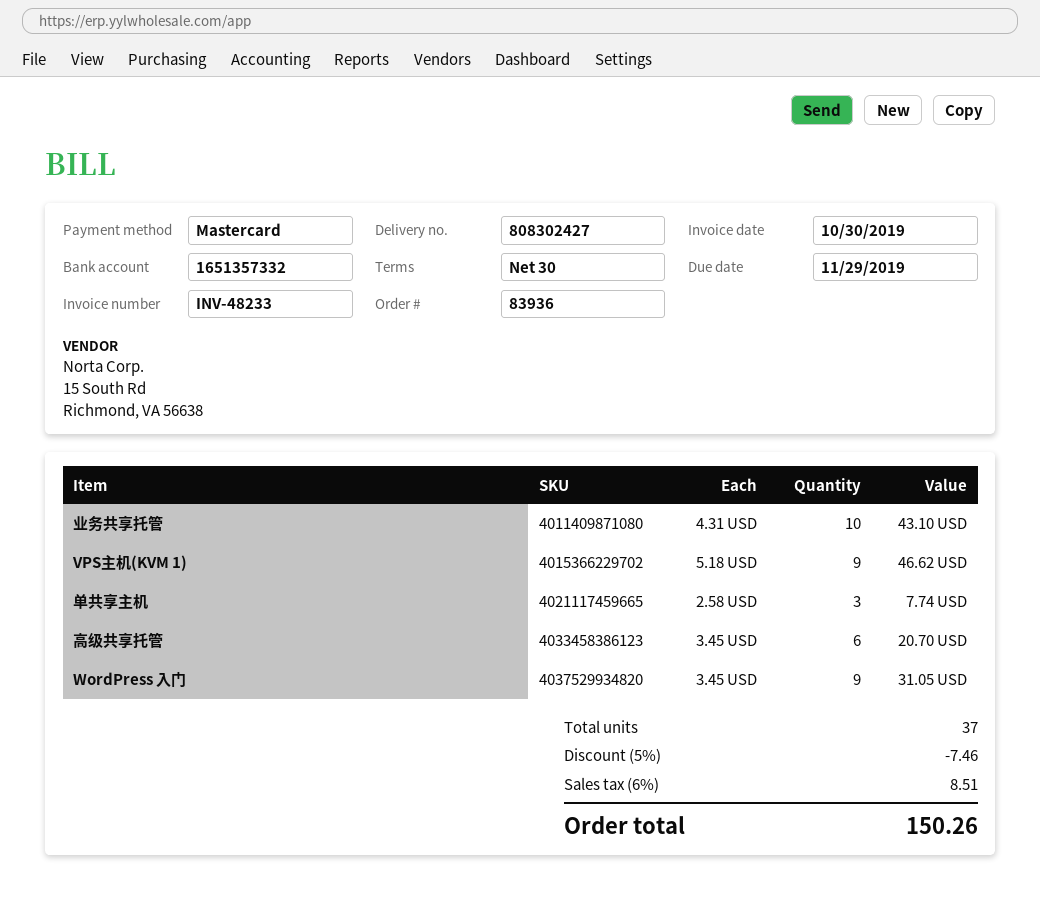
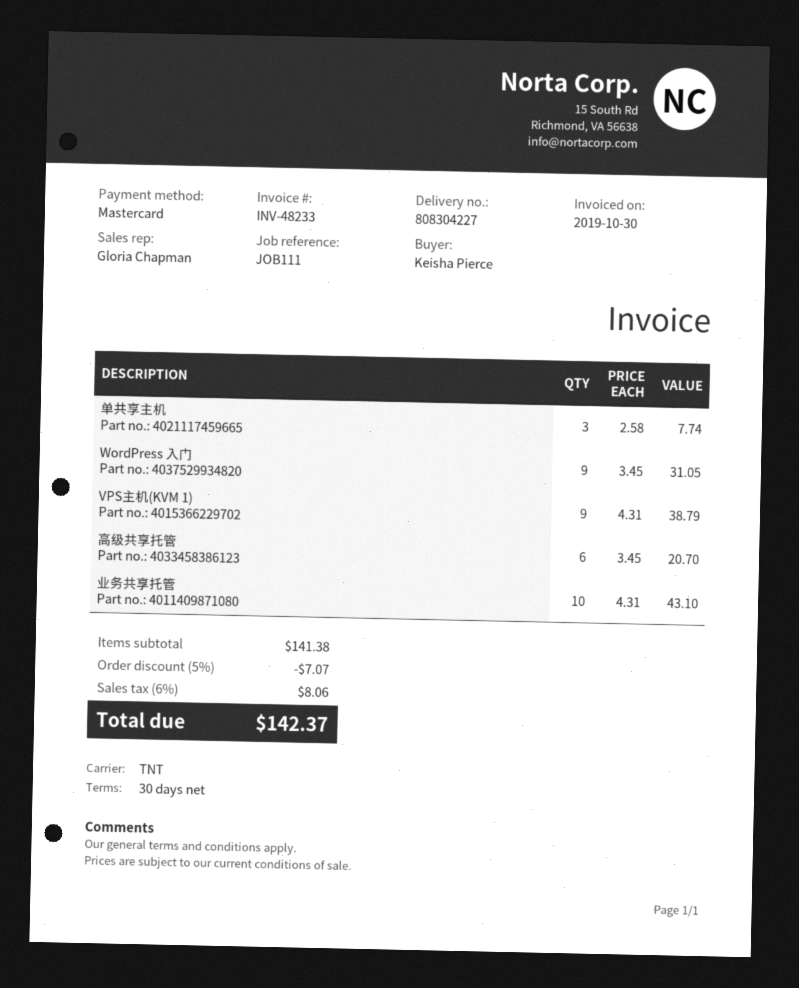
delivery note number: 808302427 -> 808304227
VPS主机(KVM 1): 9 x 5.18 = 46.62 -> 9 x 4.31 = 38.79
discount: 5% = 7.46 -> 5% = 7.07
tax: 6% = 8.51 -> 6% = 8.06
total: 150.26 -> 142.37

